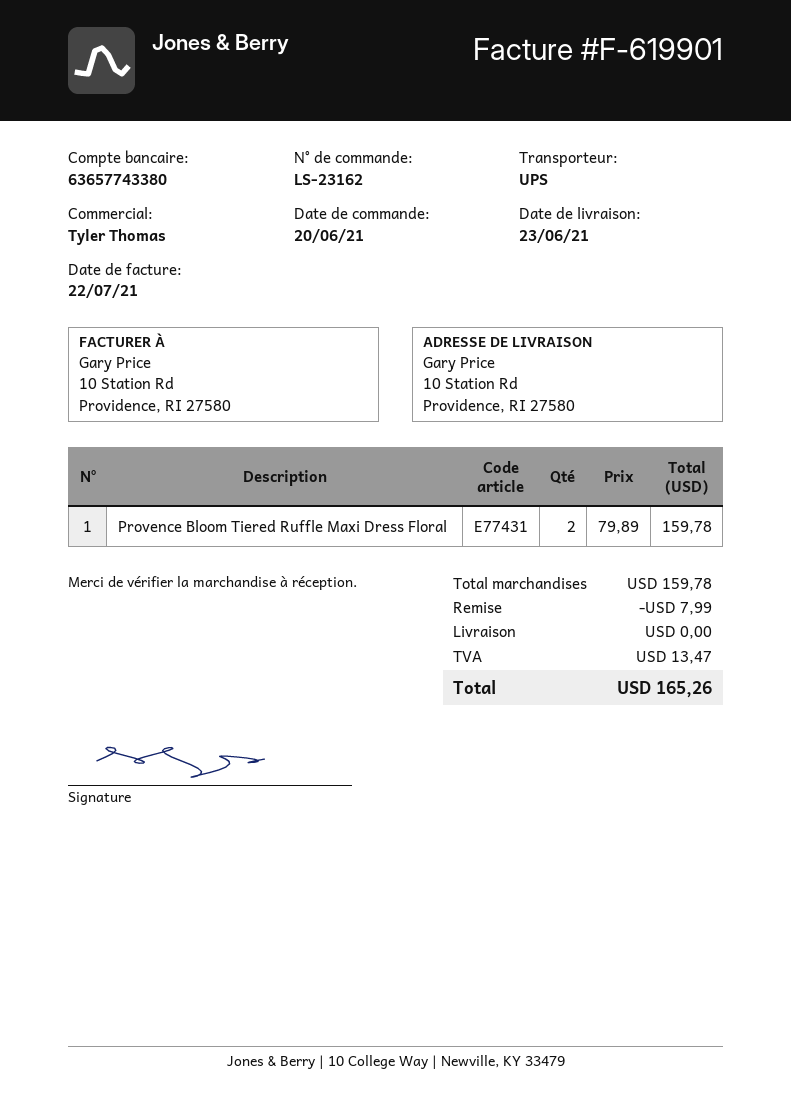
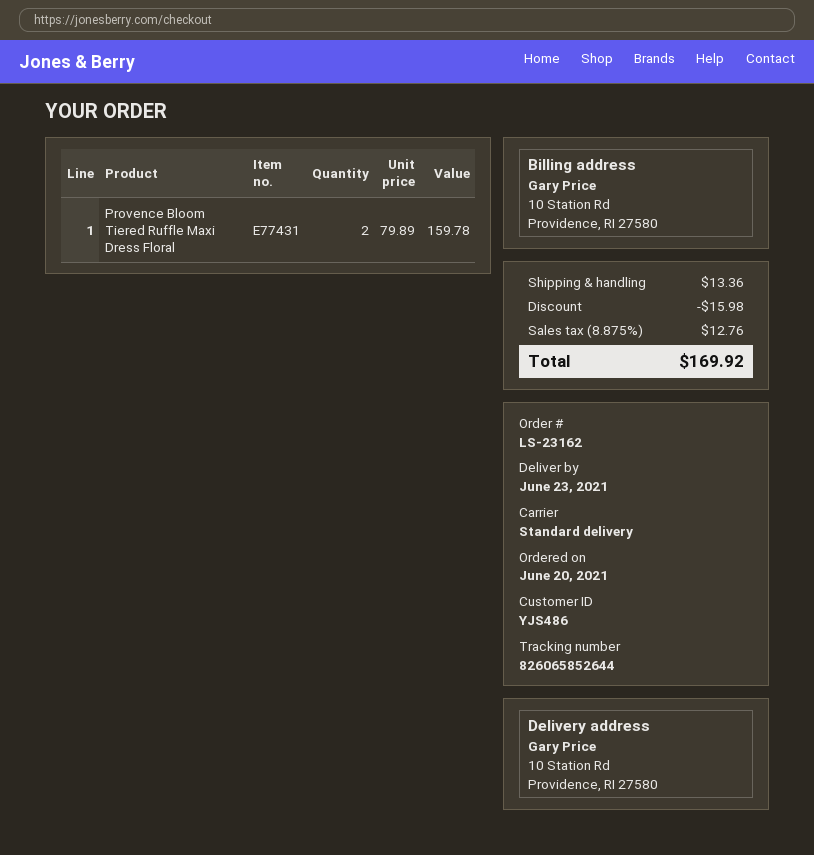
shipping method: UPS -> standard
discount: 7.99 -> 15.98
shipping: 0.00 -> 13.36
tax: 13.47 -> 12.76
total: 165.26 -> 169.92

